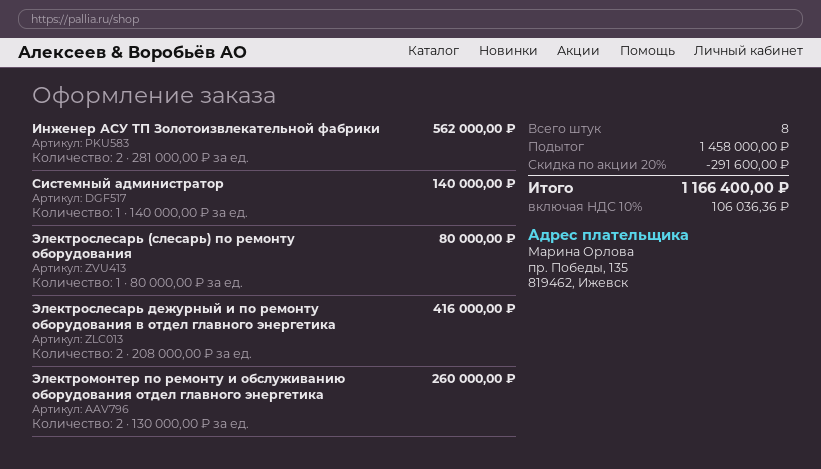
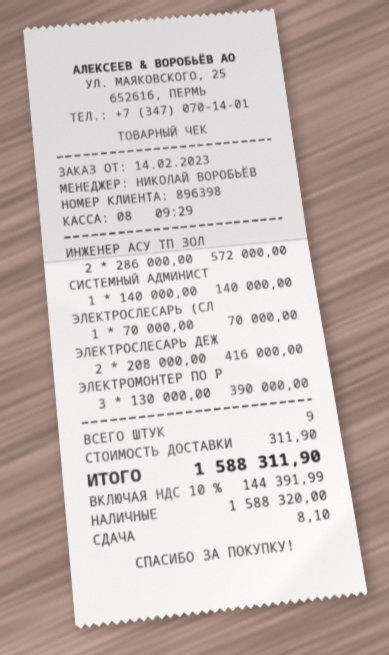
Инженер АСУ ТП Золотоизвлекательной фабрики: 2 x 281000.00 = 562000.00 -> 2 x 286000.00 = 572000.00
Электрослесарь (слесарь) по ремонту оборудования: 1 x 80000.00 = 80000.00 -> 1 x 70000.00 = 70000.00
Электромонтер по ремонту и обслуживанию оборудования отдел главного энергетика: 2 x 130000.00 = 260000.00 -> 3 x 130000.00 = 390000.00
total quantity: 8 -> 9
discount: 20% = 291600.00 -> none
shipping: none -> 311.90
tax: 10% = 106036.36 -> 10% = 144391.99
total: 1166400.00 -> 1588311.90

